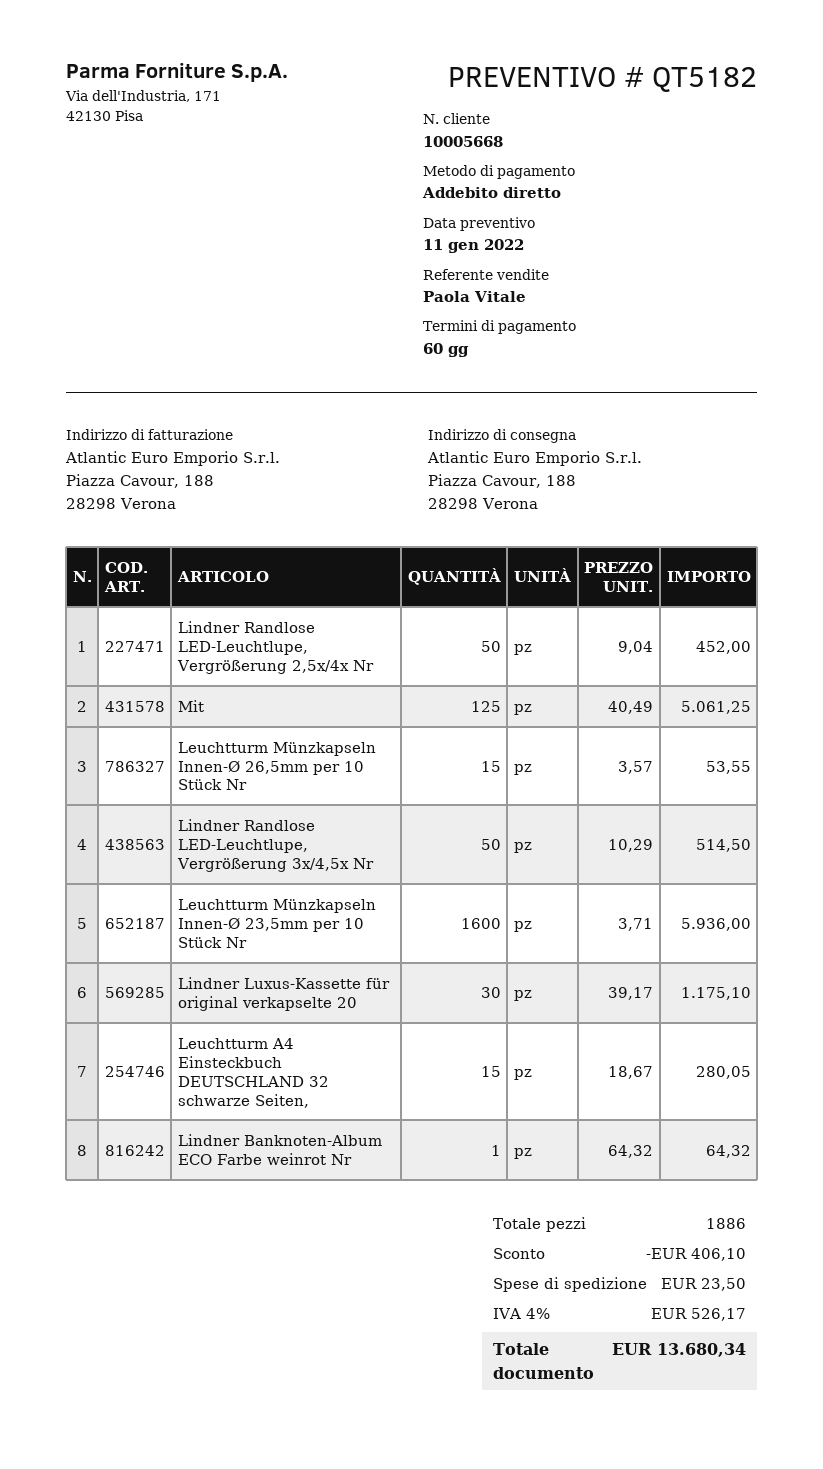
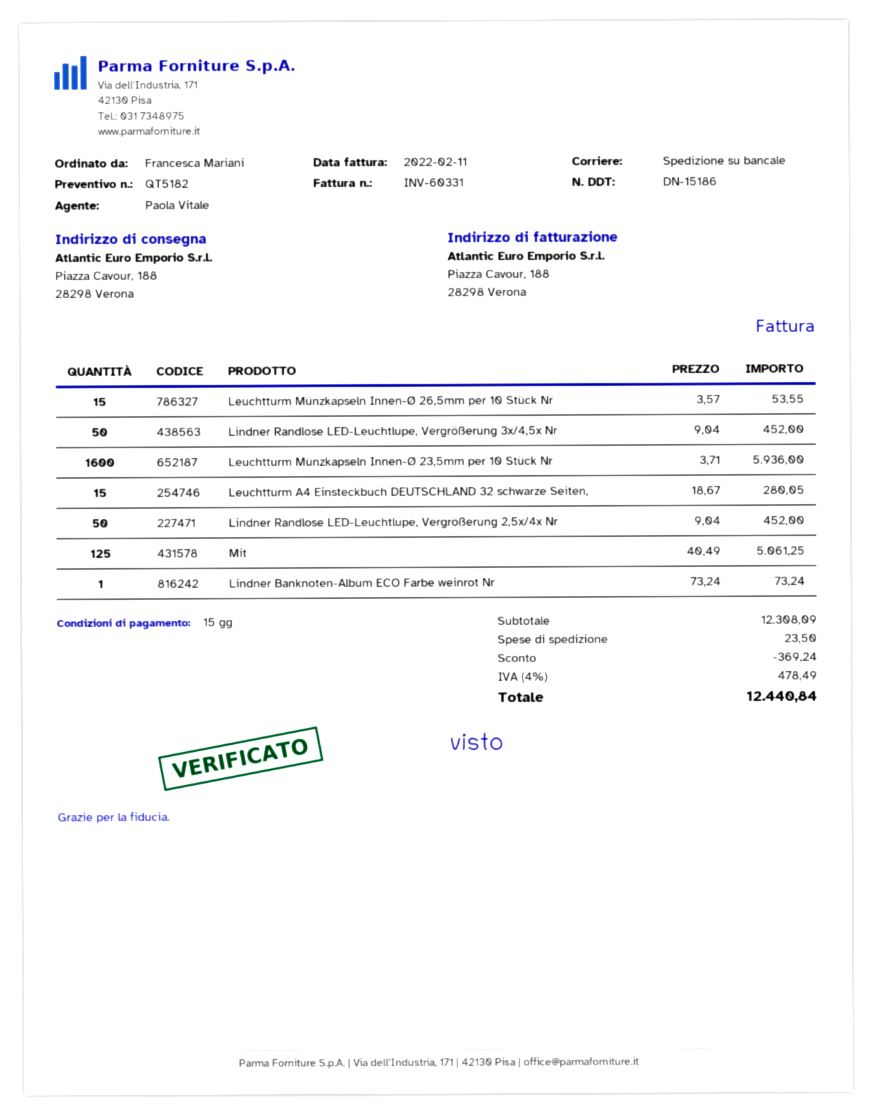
payment terms: 60 days -> 15 days
Lindner Randlose LED-Leuchtlupe, Vergrößerung 3x/4,5x Nr: 50 x 10.29 = 514.50 -> 50 x 9.04 = 452.00
Lindner Luxus-Kassette für original verkapselte 20: 30 x 39.17 = 1175.10 -> none
Lindner Banknoten-Album ECO Farbe weinrot Nr: 1 x 64.32 = 64.32 -> 1 x 73.24 = 73.24
discount: 406.10 -> 369.24
tax: 4% = 526.17 -> 4% = 478.49
total: 13680.34 -> 12440.84

